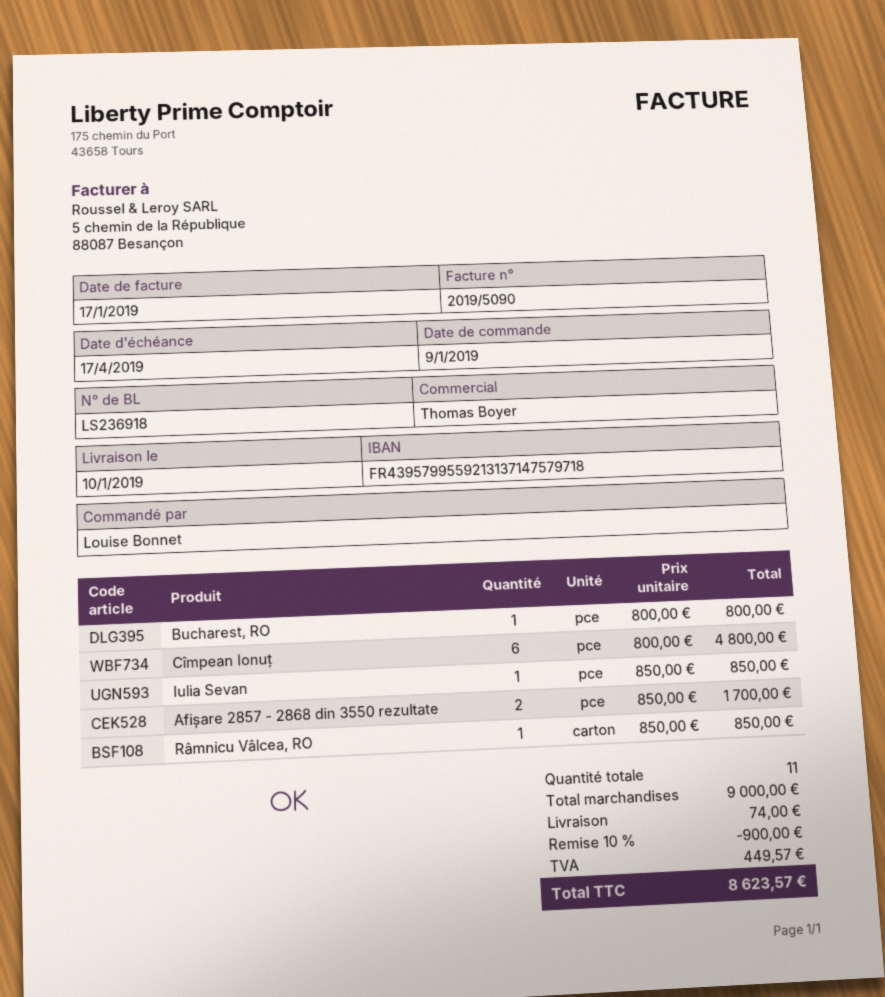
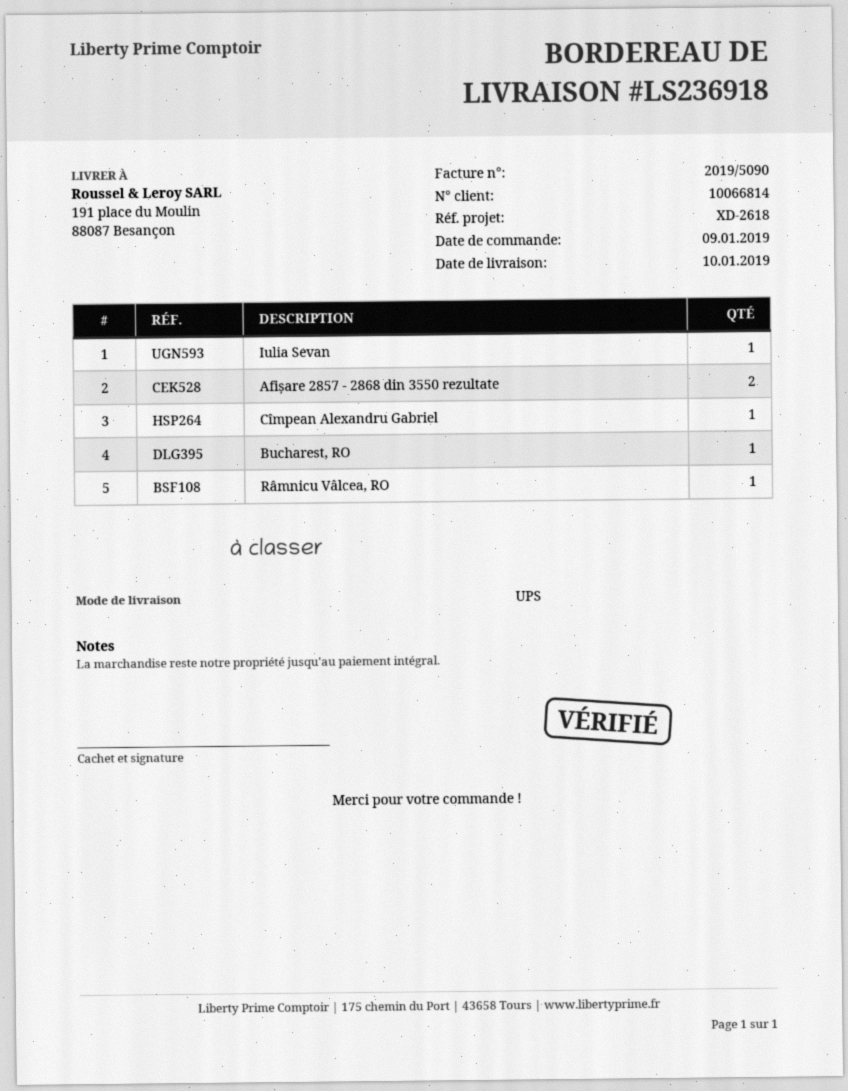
Cîmpean Ionuț: 6 -> none
Cîmpean Alexandru Gabriel: none -> 1

